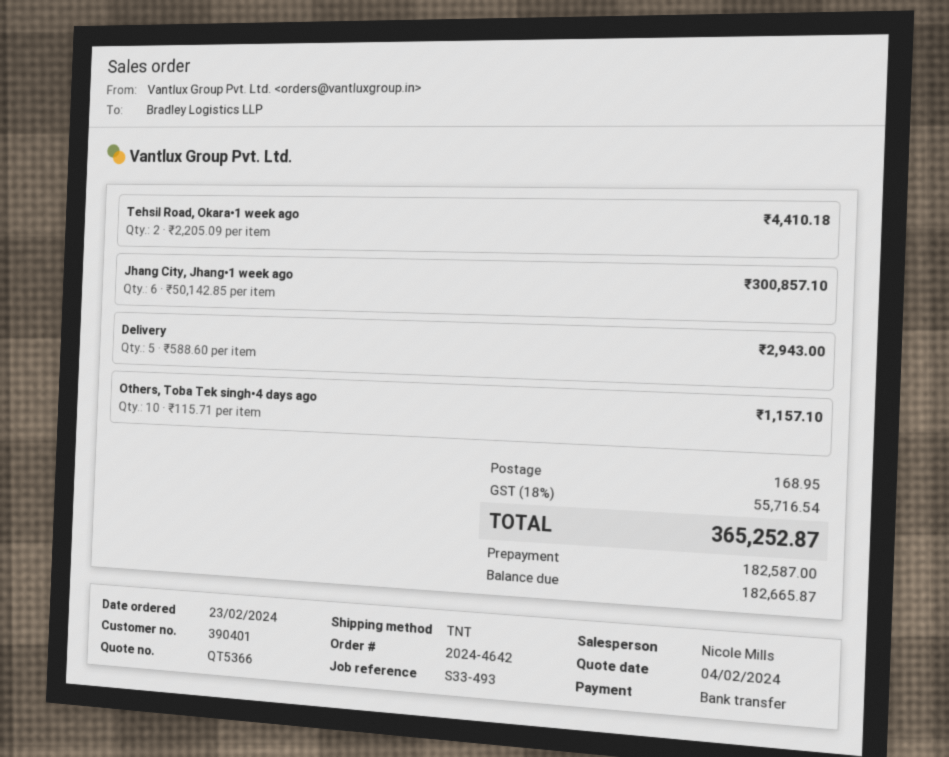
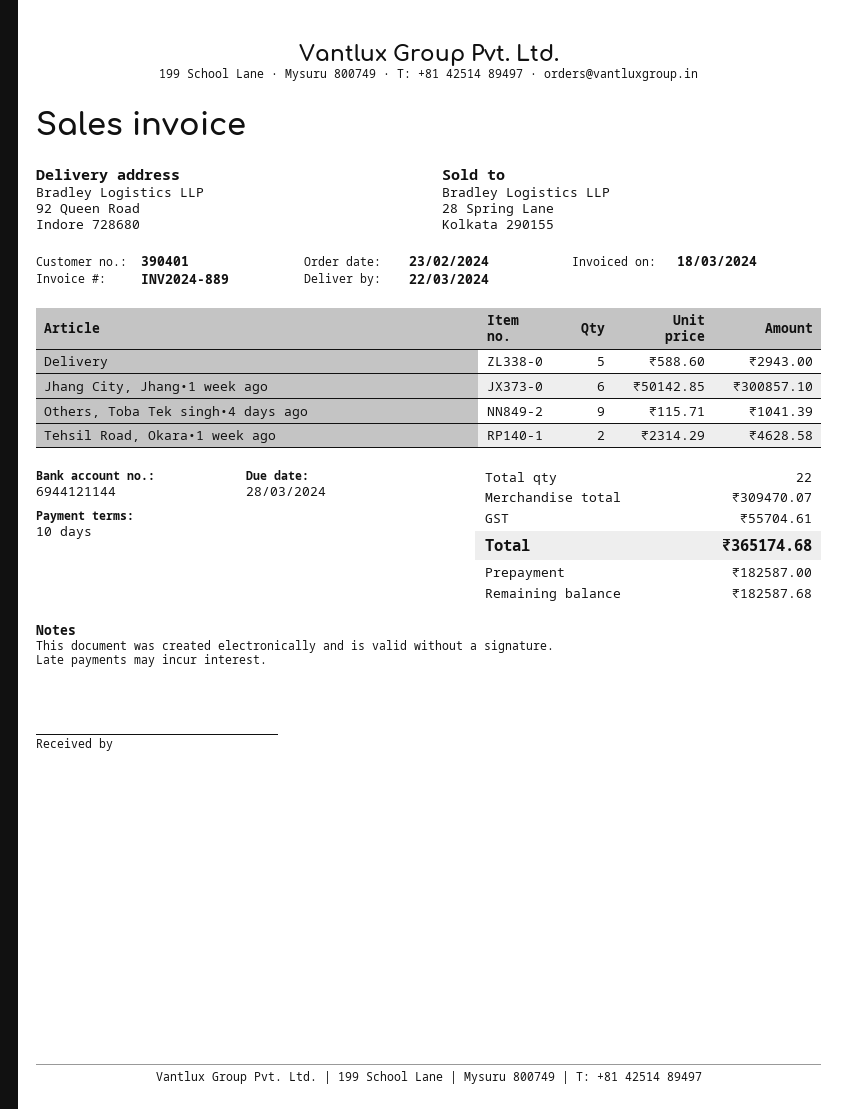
Tehsil Road, Okara•1 week ago: 2 x 2205.09 = 4410.18 -> 2 x 2314.29 = 4628.58
Others, Toba Tek singh•4 days ago: 10 x 115.71 = 1157.10 -> 9 x 115.71 = 1041.39
shipping: 168.95 -> none
tax: 55716.54 -> 55704.61
total: 365252.87 -> 365174.68
balance: 182665.87 -> 182587.68

